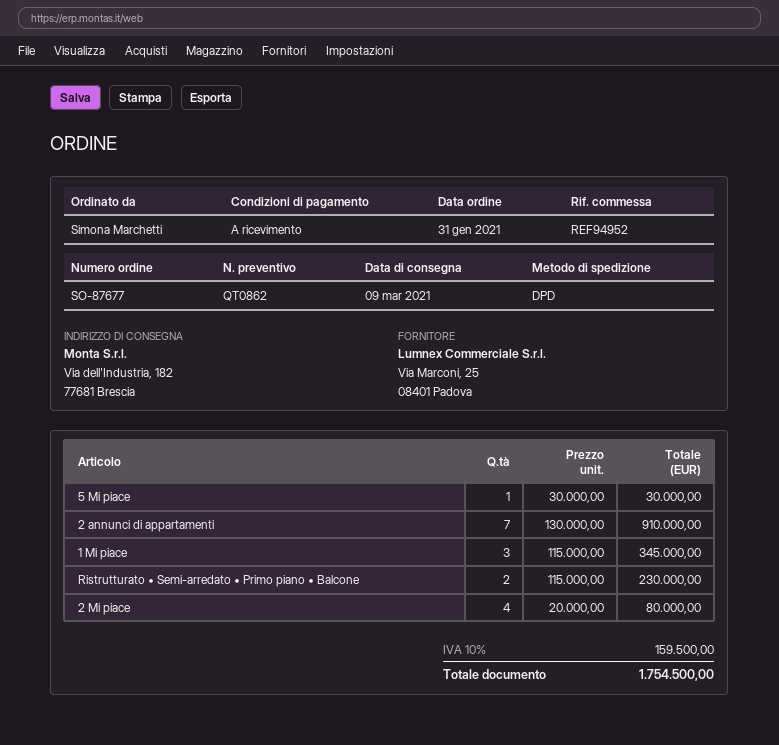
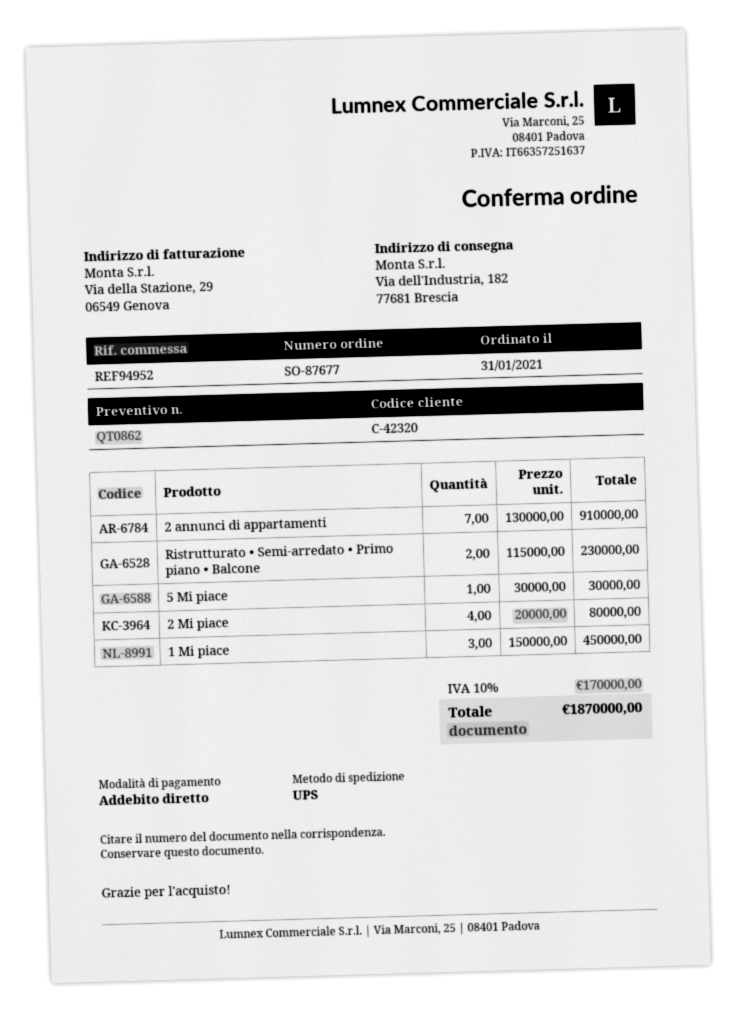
shipping method: DPD -> UPS
1 Mi piace: 3 x 115000.00 = 345000.00 -> 3 x 150000.00 = 450000.00
tax: 10% = 159500.00 -> 10% = 170000.00
total: 1754500.00 -> 1870000.00

